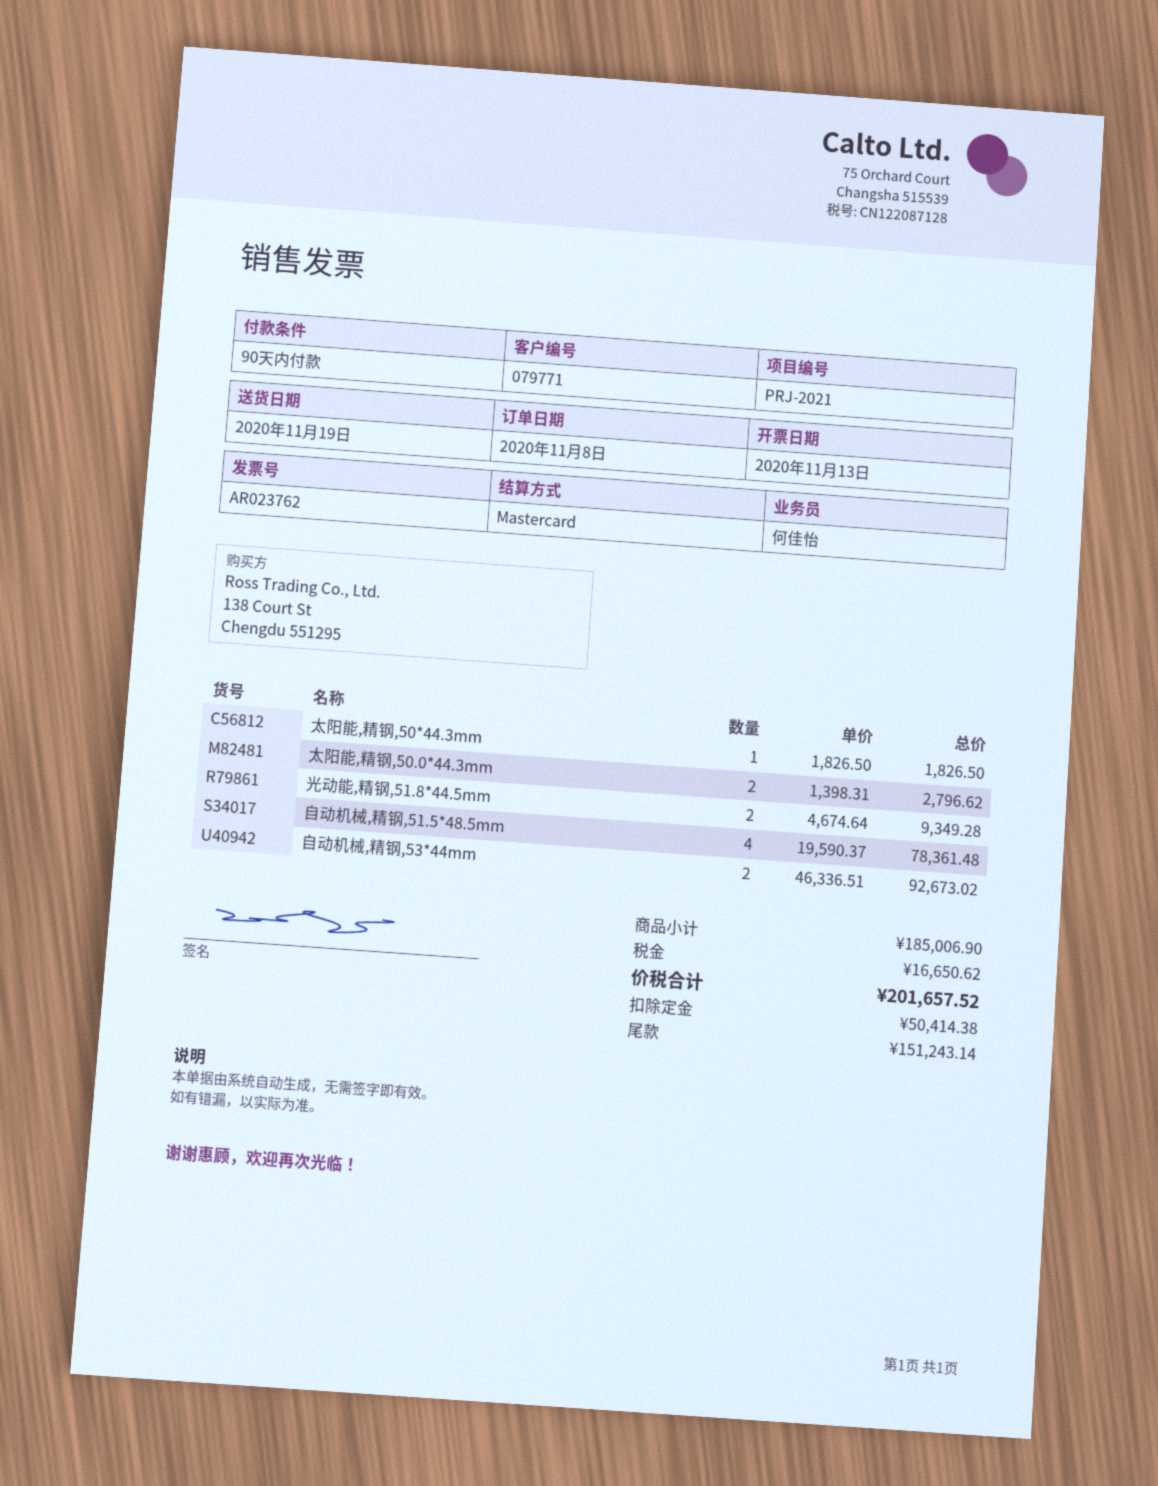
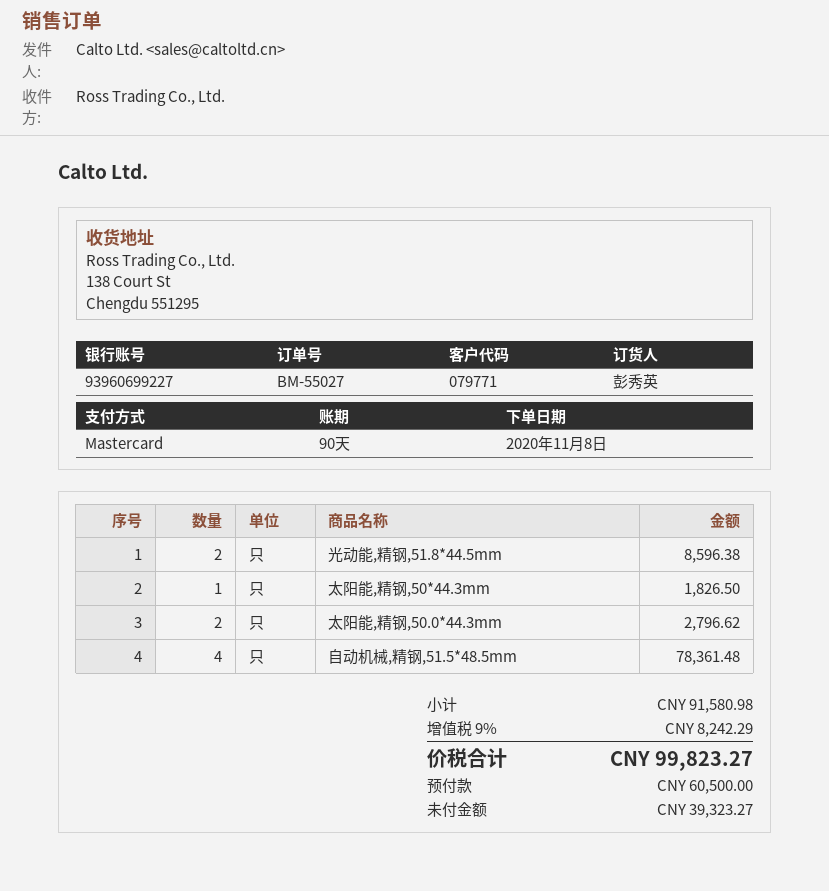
光动能,精钢,51.8*44.5mm: 2 for 9349.28 -> 2 for 8596.38
自动机械,精钢,53*44mm: 2 for 92673.02 -> none
subtotal: 185006.90 -> 91580.98
tax: 16650.62 -> 8242.29
total: 201657.52 -> 99823.27
deposit: 50414.38 -> 60500.00
balance: 151243.14 -> 39323.27

